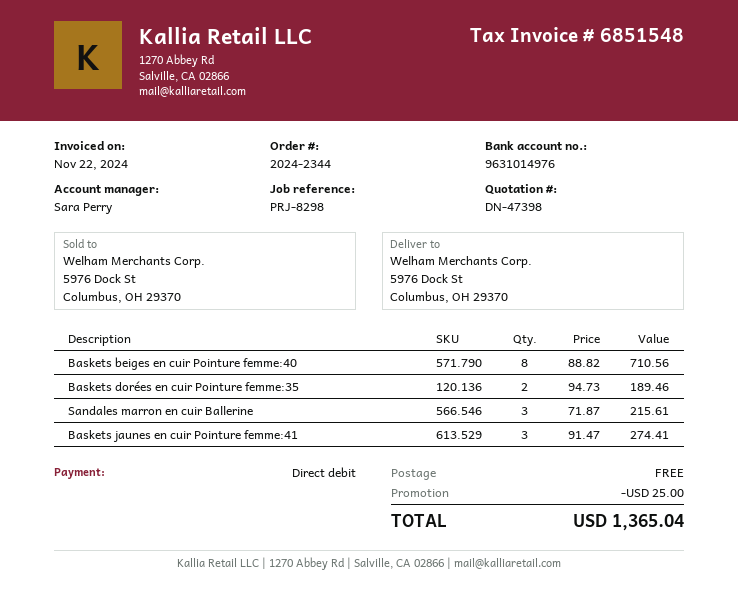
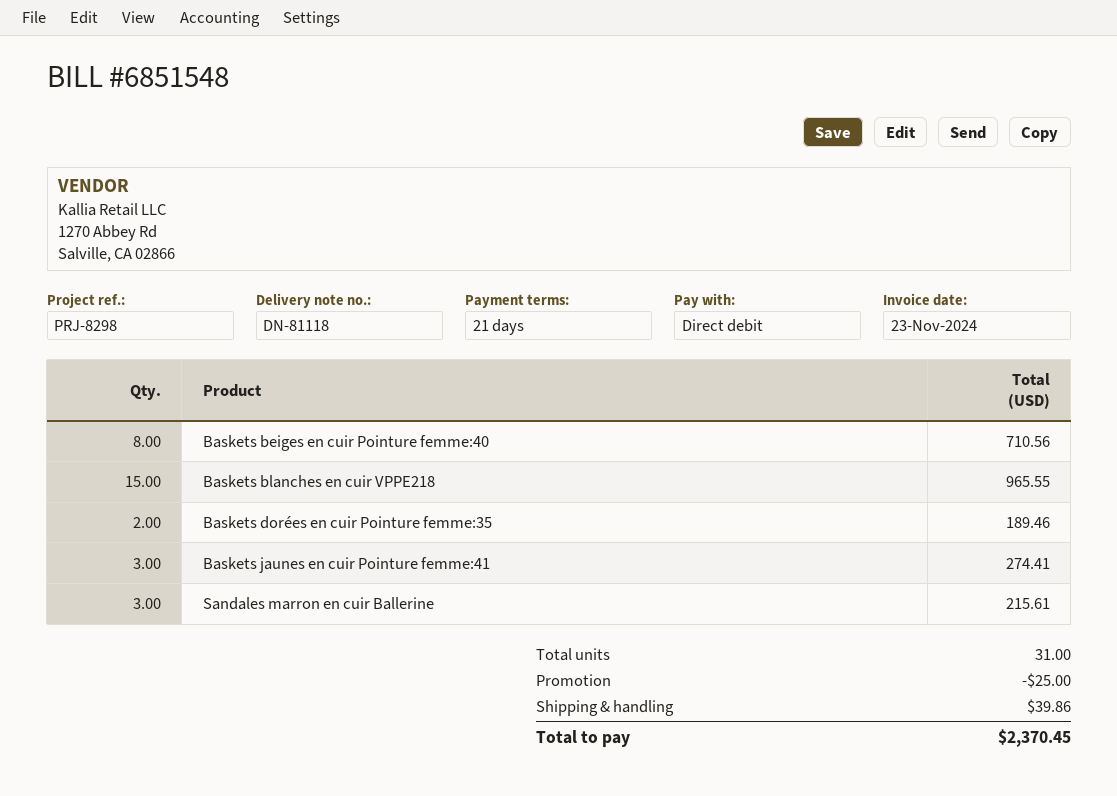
invoice date: 2024-11-22 -> 2024-11-23
Baskets blanches en cuir VPPE218: none -> 15 for 965.55
shipping: 0.00 -> 39.86
total: 1365.04 -> 2370.45

